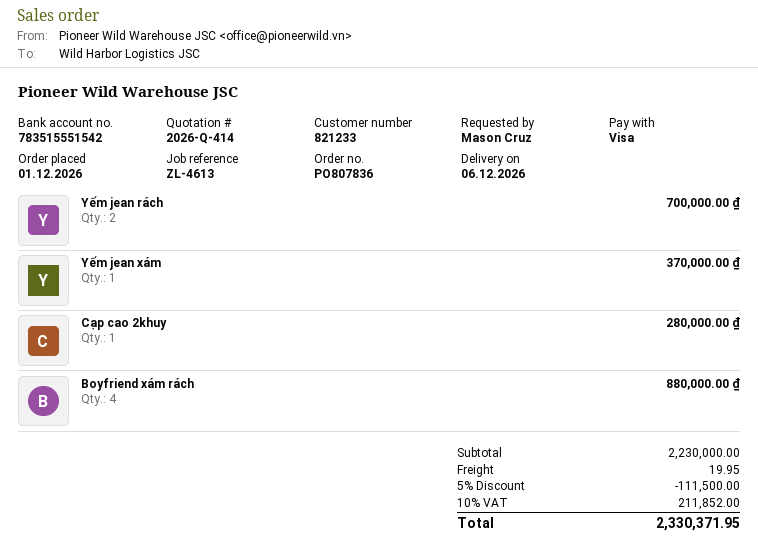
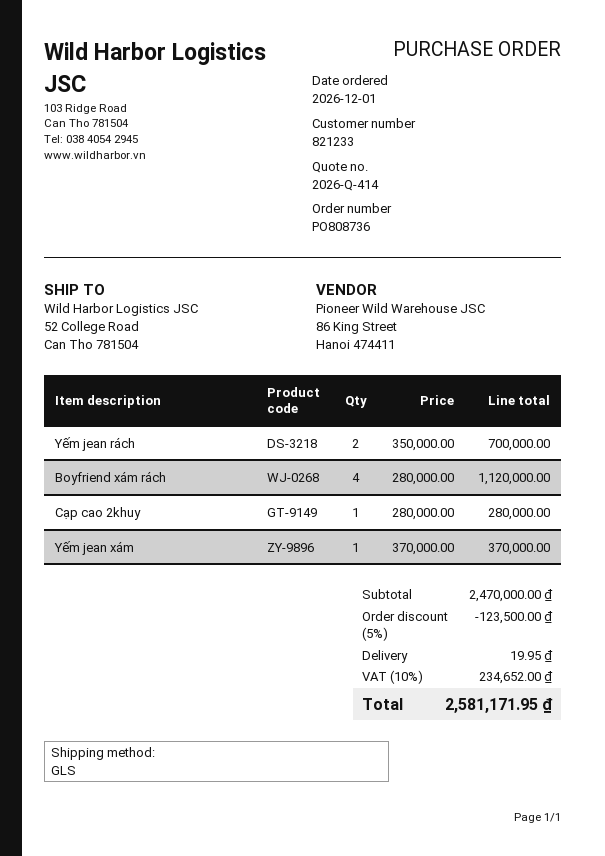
order number: PO807836 -> PO808736
Boyfriend xám rách: 4 for 880000.00 -> 4 for 1120000.00
subtotal: 2230000.00 -> 2470000.00
discount: 5% = 111500.00 -> 5% = 123500.00
tax: 10% = 211852.00 -> 10% = 234652.00
total: 2330371.95 -> 2581171.95

